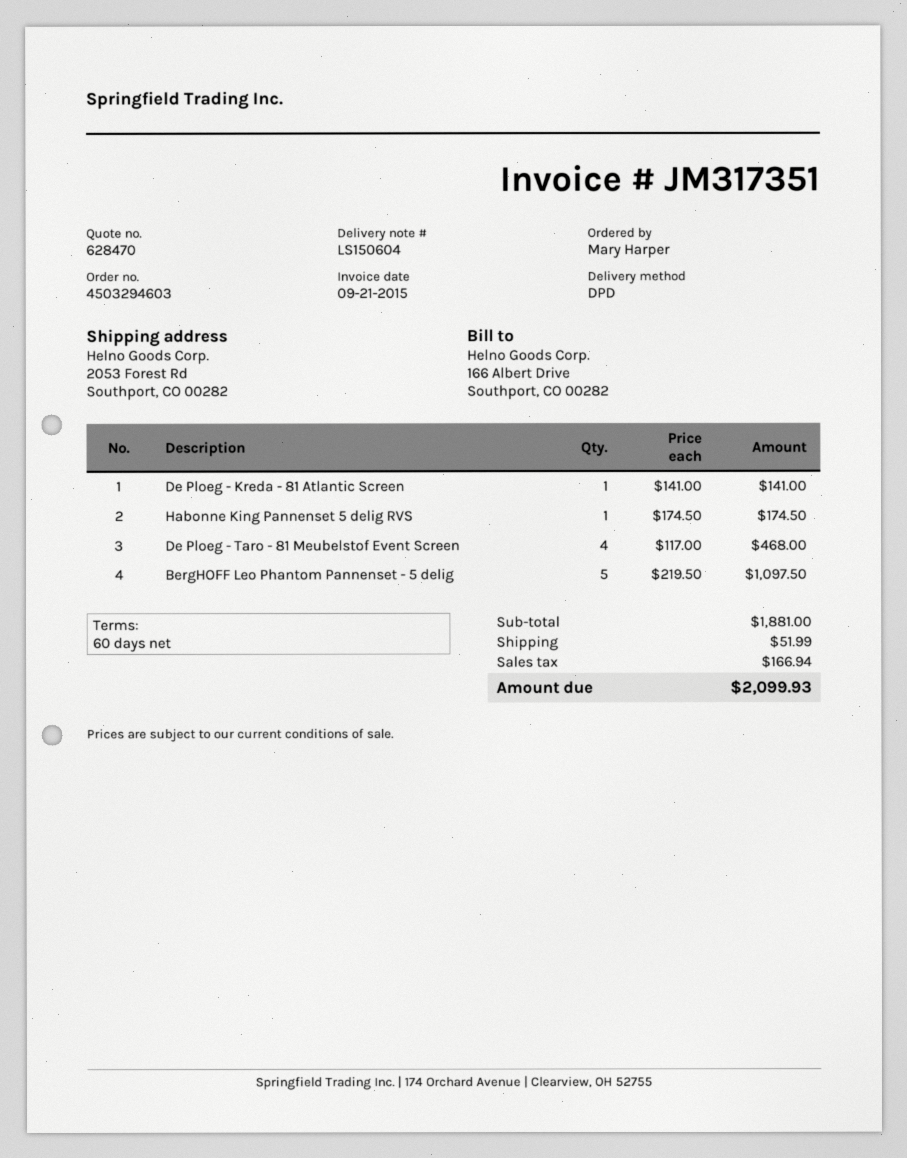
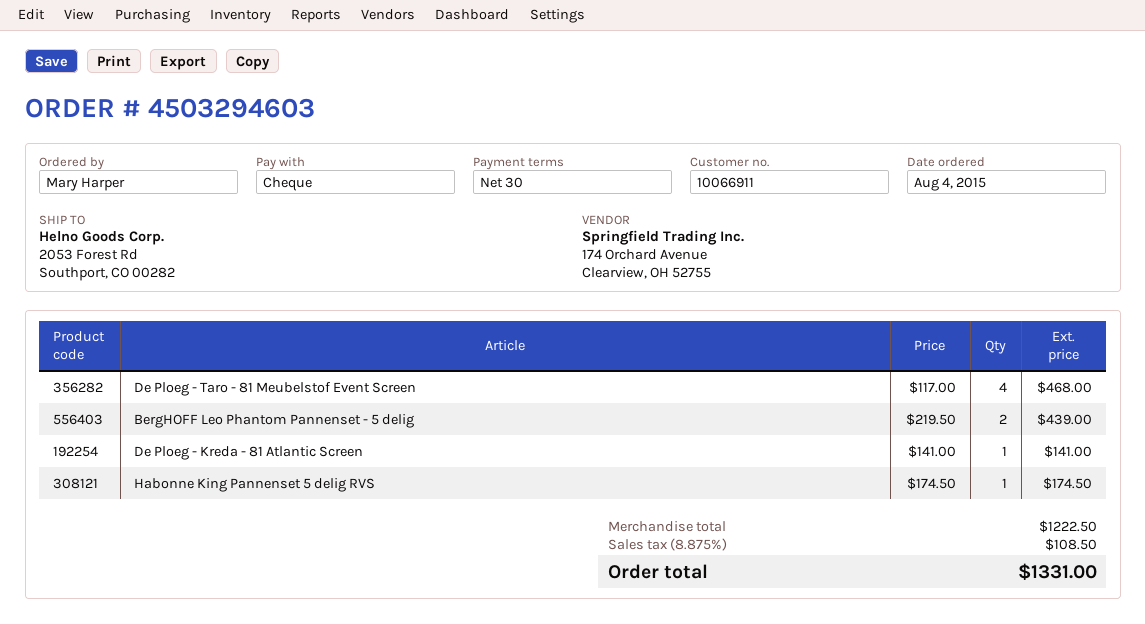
payment terms: 60 days -> 30 days
BergHOFF Leo Phantom Pannenset - 5 delig: 5 x 219.50 = 1097.50 -> 2 x 219.50 = 439.00
subtotal: 1881.00 -> 1222.50
shipping: 51.99 -> none
tax: 166.94 -> 108.50
total: 2099.93 -> 1331.00

